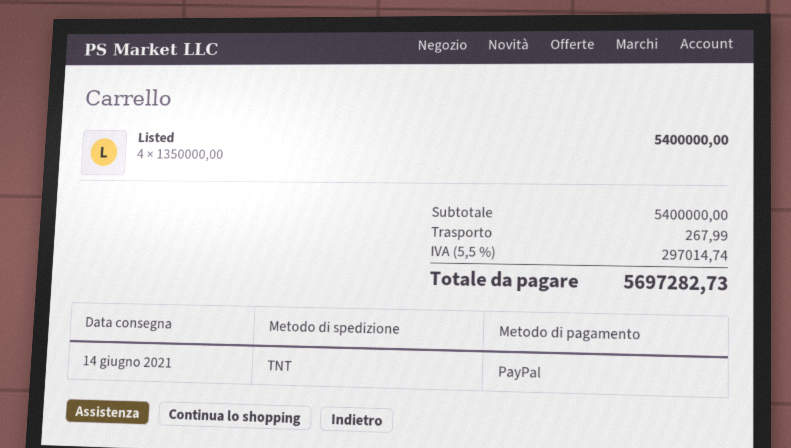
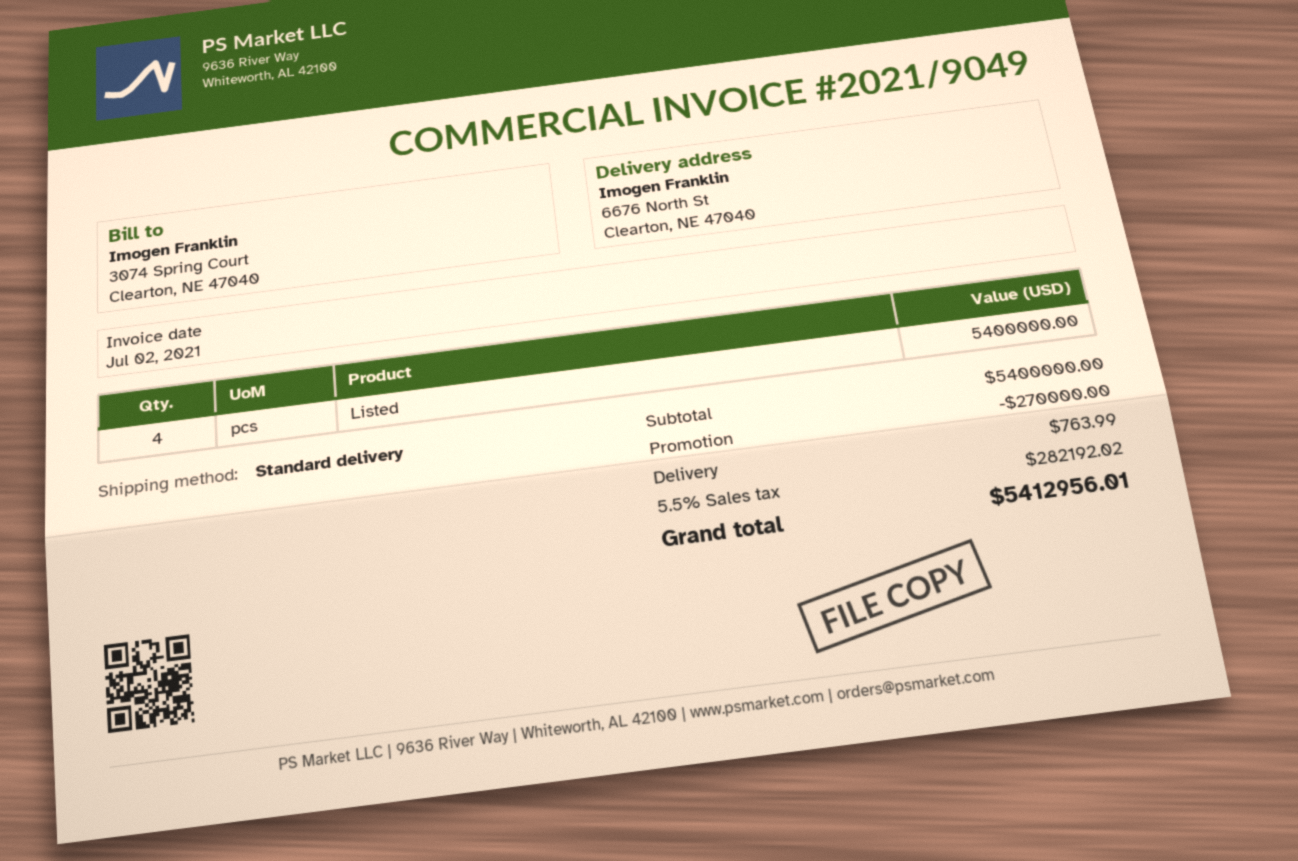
shipping method: TNT -> standard
discount: none -> 270000.00
shipping: 267.99 -> 763.99
tax: 5.5% = 297014.74 -> 5.5% = 282192.02
total: 5697282.73 -> 5412956.01

